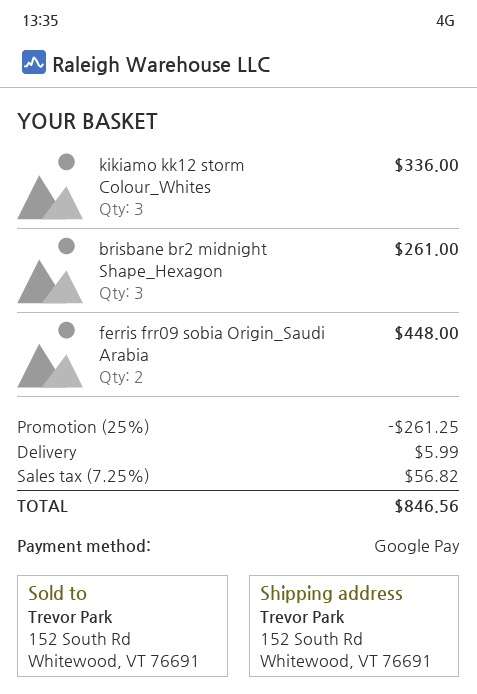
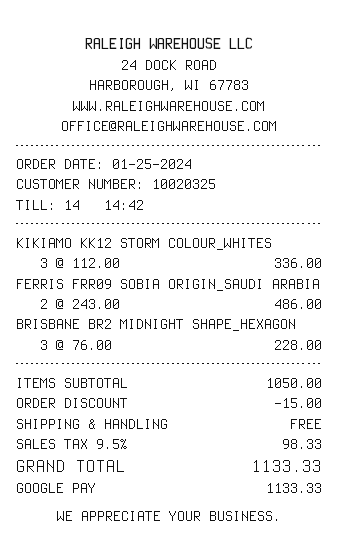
brisbane br2 midnight Shape_Hexagon: 3 for 261.00 -> 3 for 228.00
ferris frr09 sobia Origin_Saudi Arabia: 2 for 448.00 -> 2 for 486.00
discount: 261.25 -> 15.00
shipping: 5.99 -> 0.00
tax: 7.25% = 56.82 -> 9.5% = 98.33
total: 846.56 -> 1133.33

